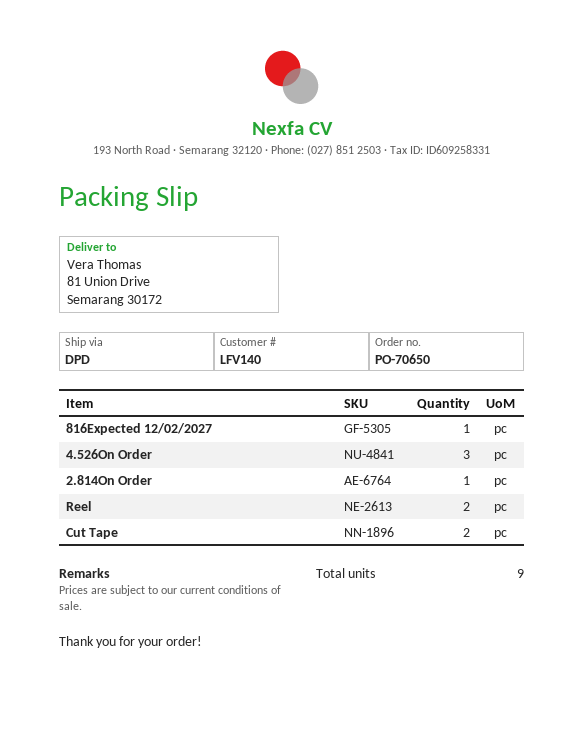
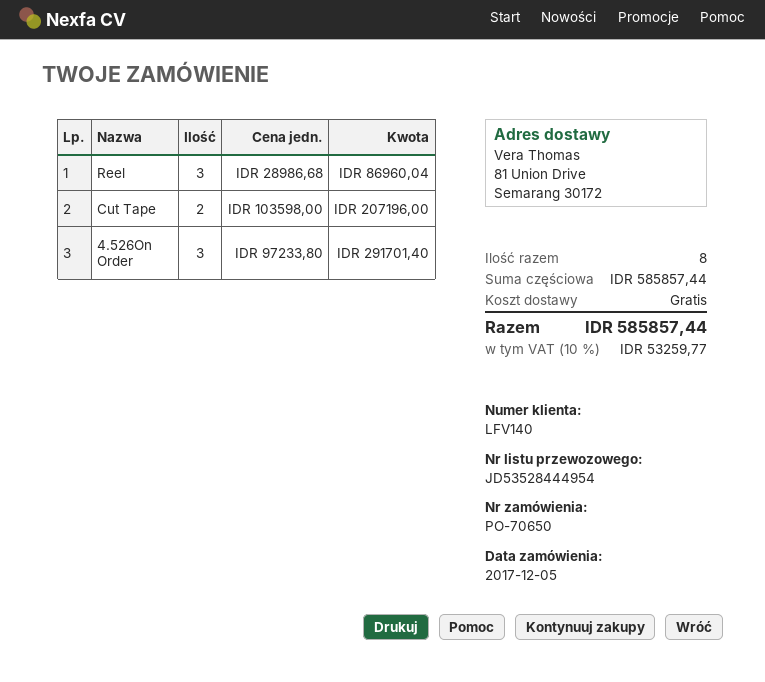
816Expected 12/02/2027: 1 -> none
2.814On Order: 1 -> none
Reel: 2 -> 3
total quantity: 9 -> 8

